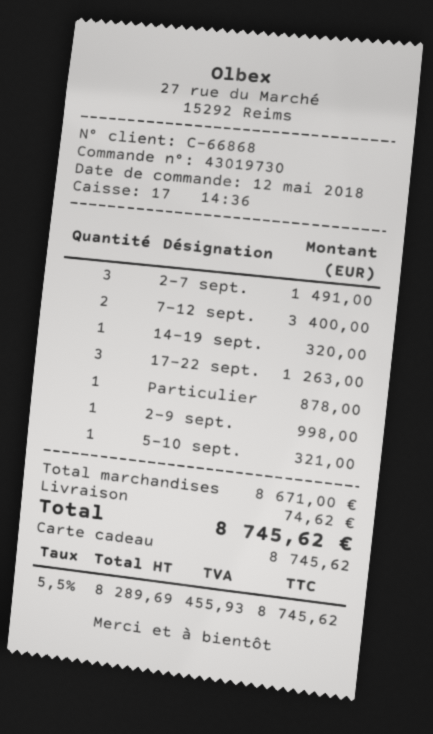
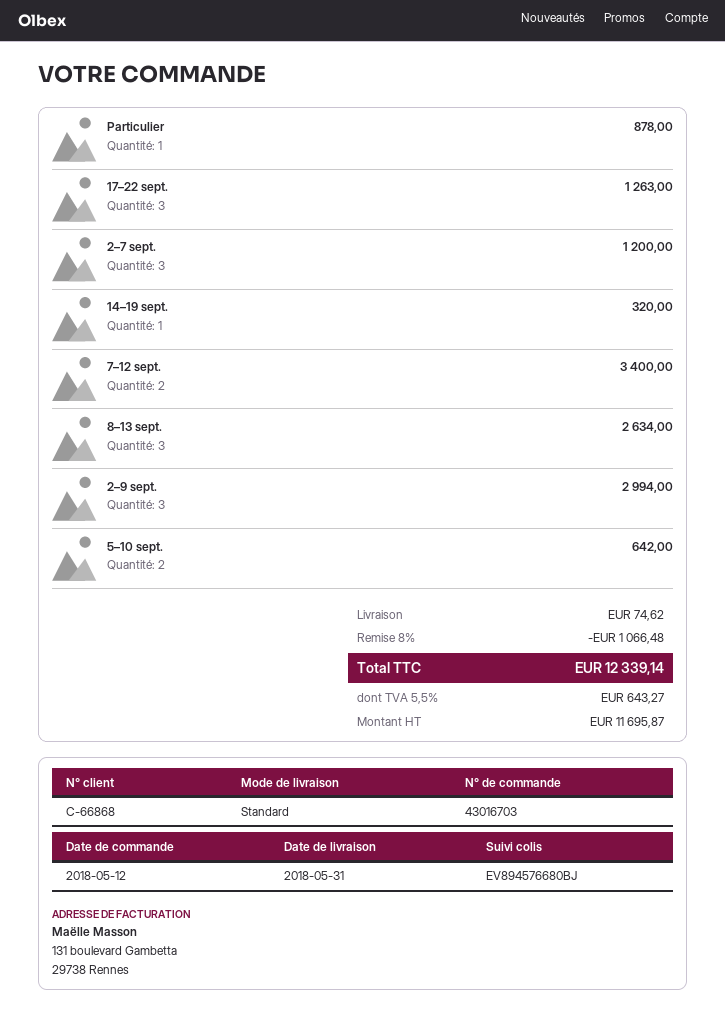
order number: 43019730 -> 43016703
2–7 sept.: 3 for 1491.00 -> 3 for 1200.00
2–9 sept.: 1 for 998.00 -> 3 for 2994.00
5–10 sept.: 1 for 321.00 -> 2 for 642.00
8–13 sept.: none -> 3 for 2634.00
discount: none -> 8% = 1066.48
net: 8289.69 -> 11695.87
tax: 5.5% = 455.93 -> 5.5% = 643.27
total: 8745.62 -> 12339.14

